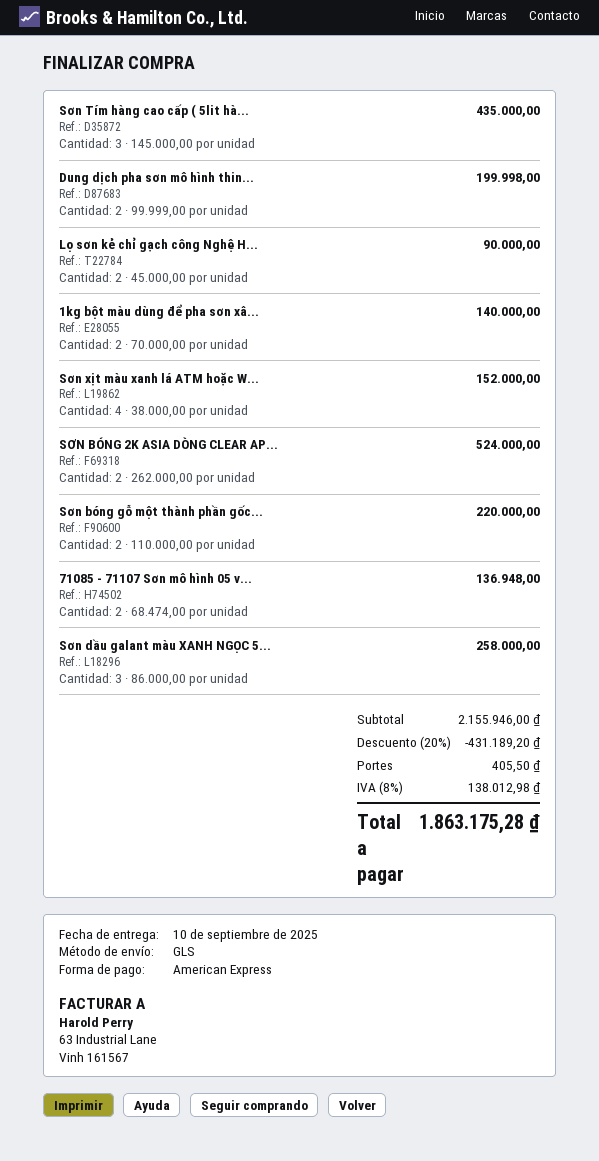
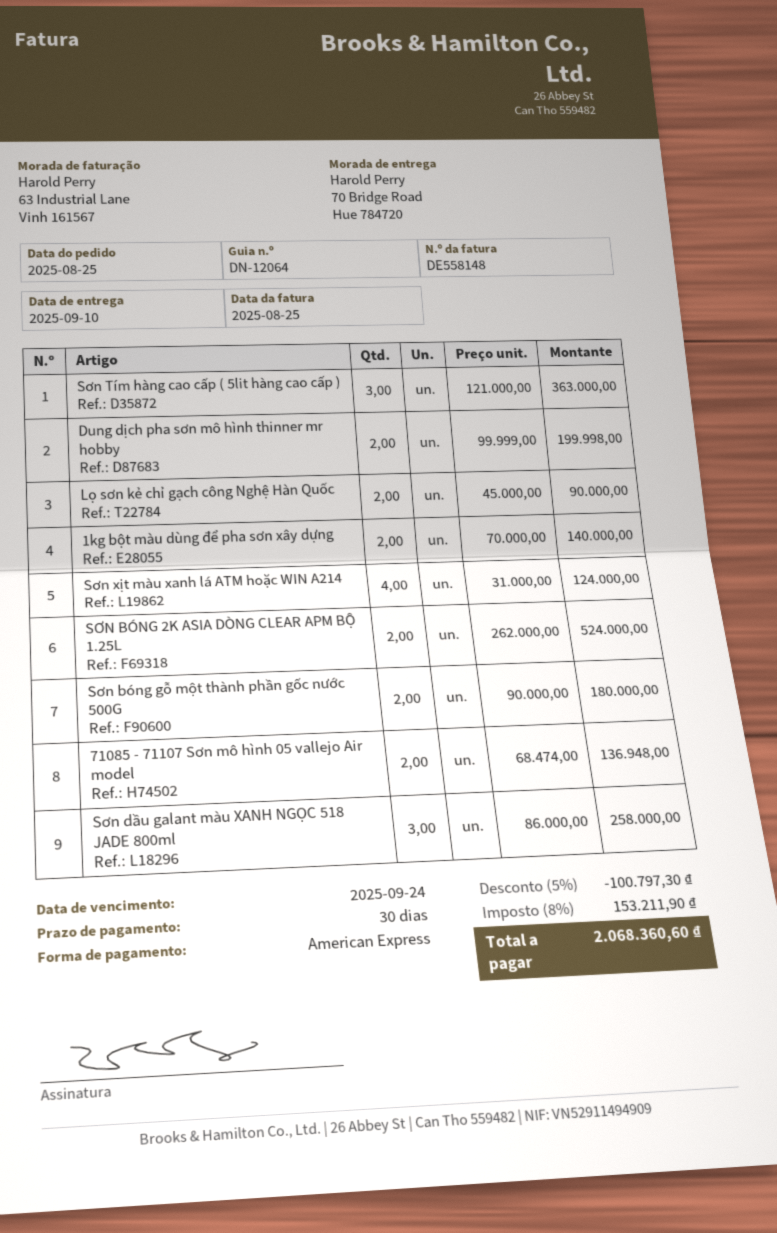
Sơn Tím hàng cao cấp ( 5lit hà...: 3 x 145000.00 = 435000.00 -> 3 x 121000.00 = 363000.00
Sơn xịt màu xanh lá ATM hoặc W...: 4 x 38000.00 = 152000.00 -> 4 x 31000.00 = 124000.00
Sơn bóng gỗ một thành phần gốc...: 2 x 110000.00 = 220000.00 -> 2 x 90000.00 = 180000.00
discount: 20% = 431189.20 -> 5% = 100797.30
shipping: 405.50 -> none
tax: 8% = 138012.98 -> 8% = 153211.90
total: 1863175.28 -> 2068360.60

